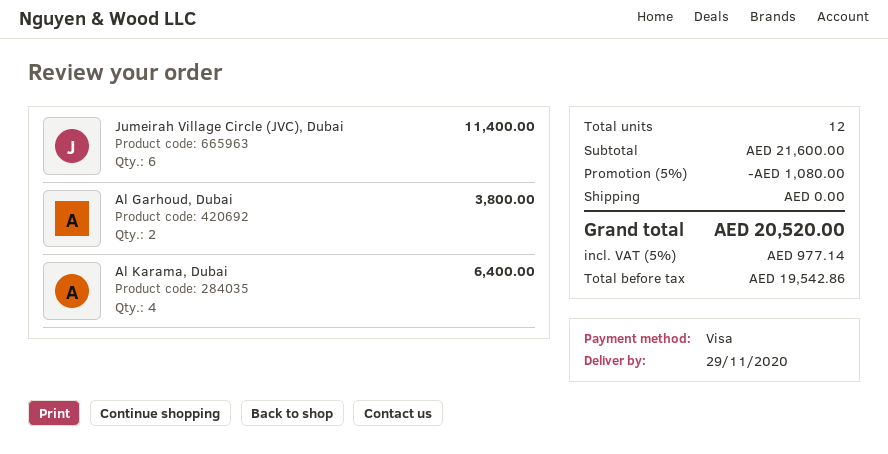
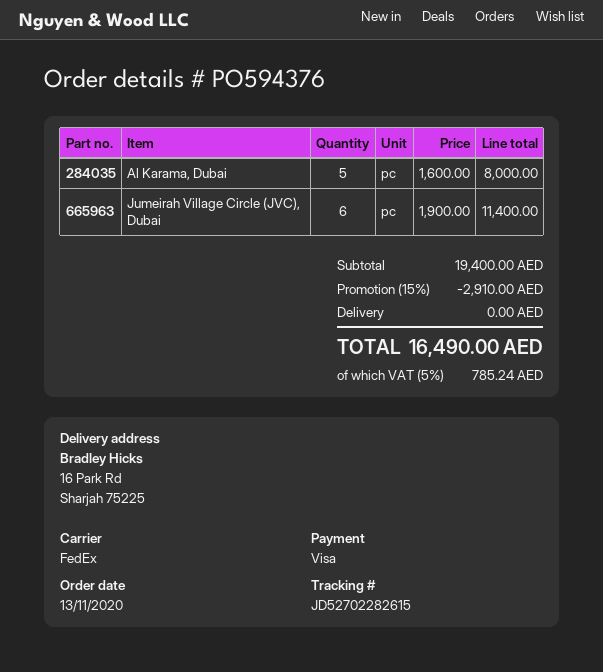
Al Garhoud, Dubai: 2 for 3800.00 -> none
Al Karama, Dubai: 4 for 6400.00 -> 5 for 8000.00
subtotal: 21600.00 -> 19400.00
discount: 5% = 1080.00 -> 15% = 2910.00
tax: 5% = 977.14 -> 5% = 785.24
total: 20520.00 -> 16490.00

